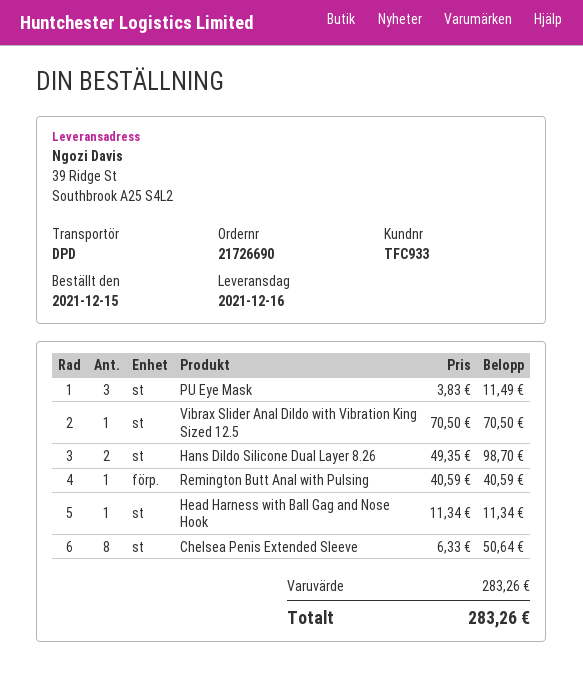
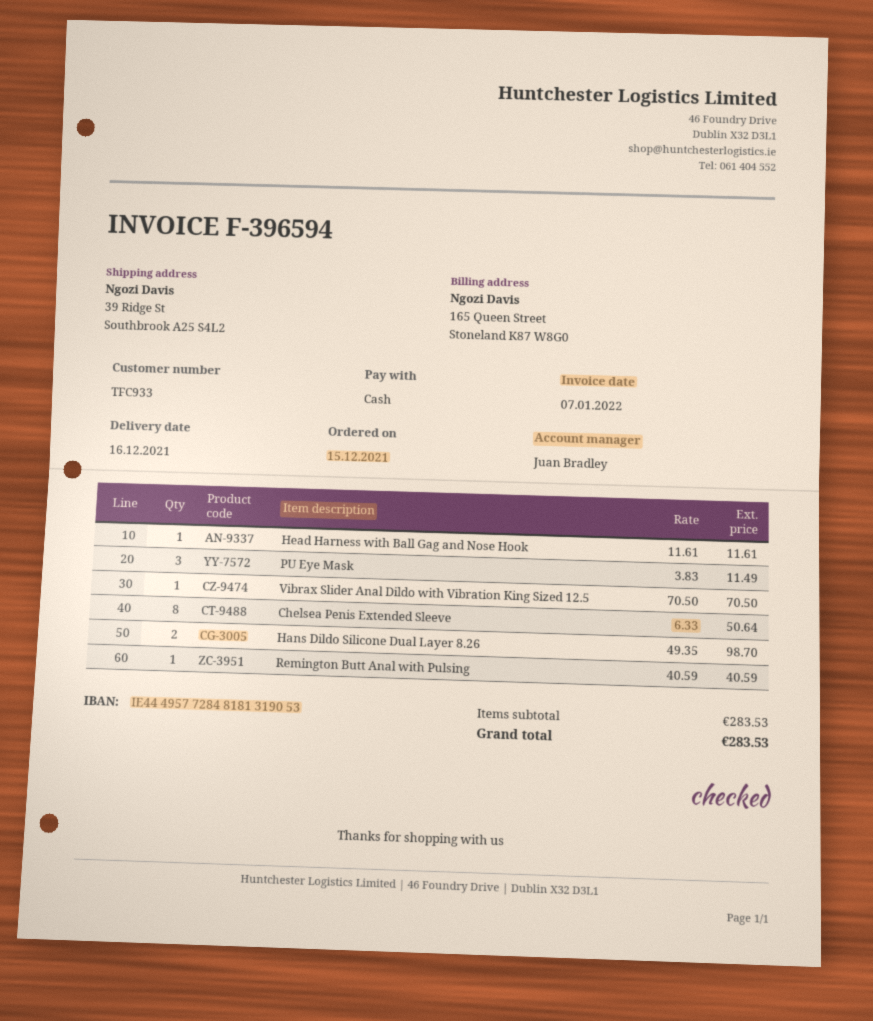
Head Harness with Ball Gag and Nose Hook: 1 x 11.34 = 11.34 -> 1 x 11.61 = 11.61
subtotal: 283.26 -> 283.53
total: 283.26 -> 283.53

